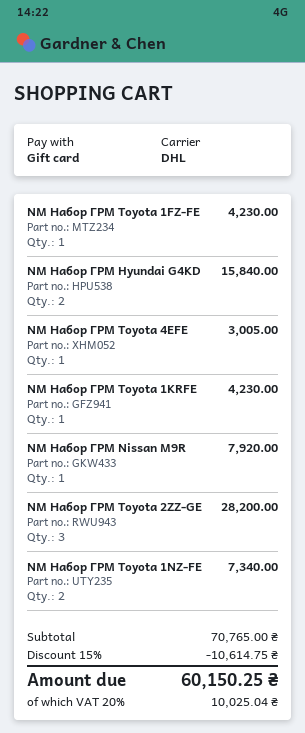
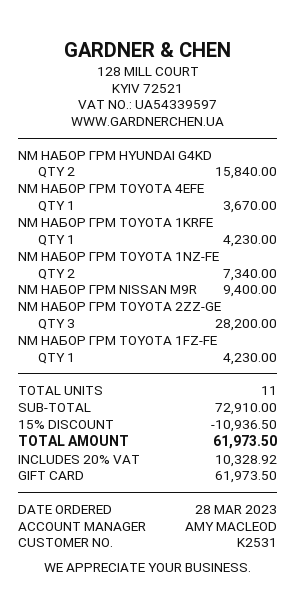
NM Набор ГРМ Toyota 4EFE: 1 for 3005.00 -> 1 for 3670.00
NM Набор ГРМ Nissan M9R: 1 for 7920.00 -> 1 for 9400.00
subtotal: 70765.00 -> 72910.00
discount: 15% = 10614.75 -> 15% = 10936.50
tax: 20% = 10025.04 -> 20% = 10328.92
total: 60150.25 -> 61973.50

